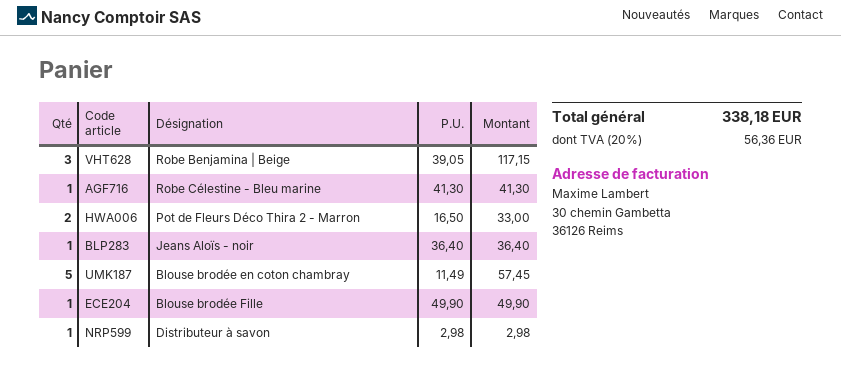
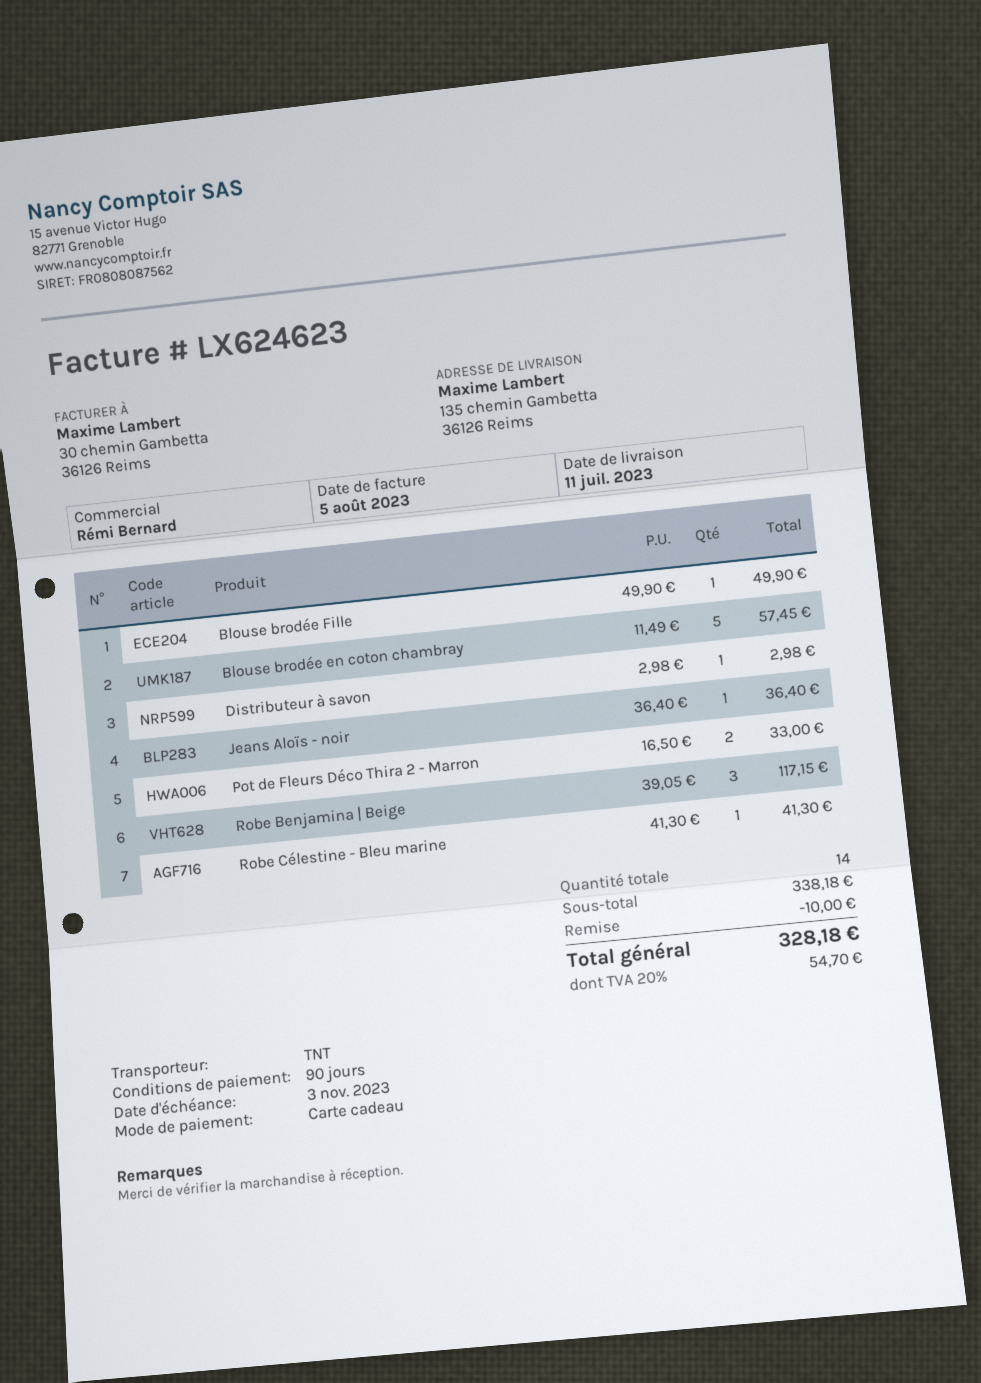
discount: none -> 10.00
tax: 20% = 56.36 -> 20% = 54.70
total: 338.18 -> 328.18

